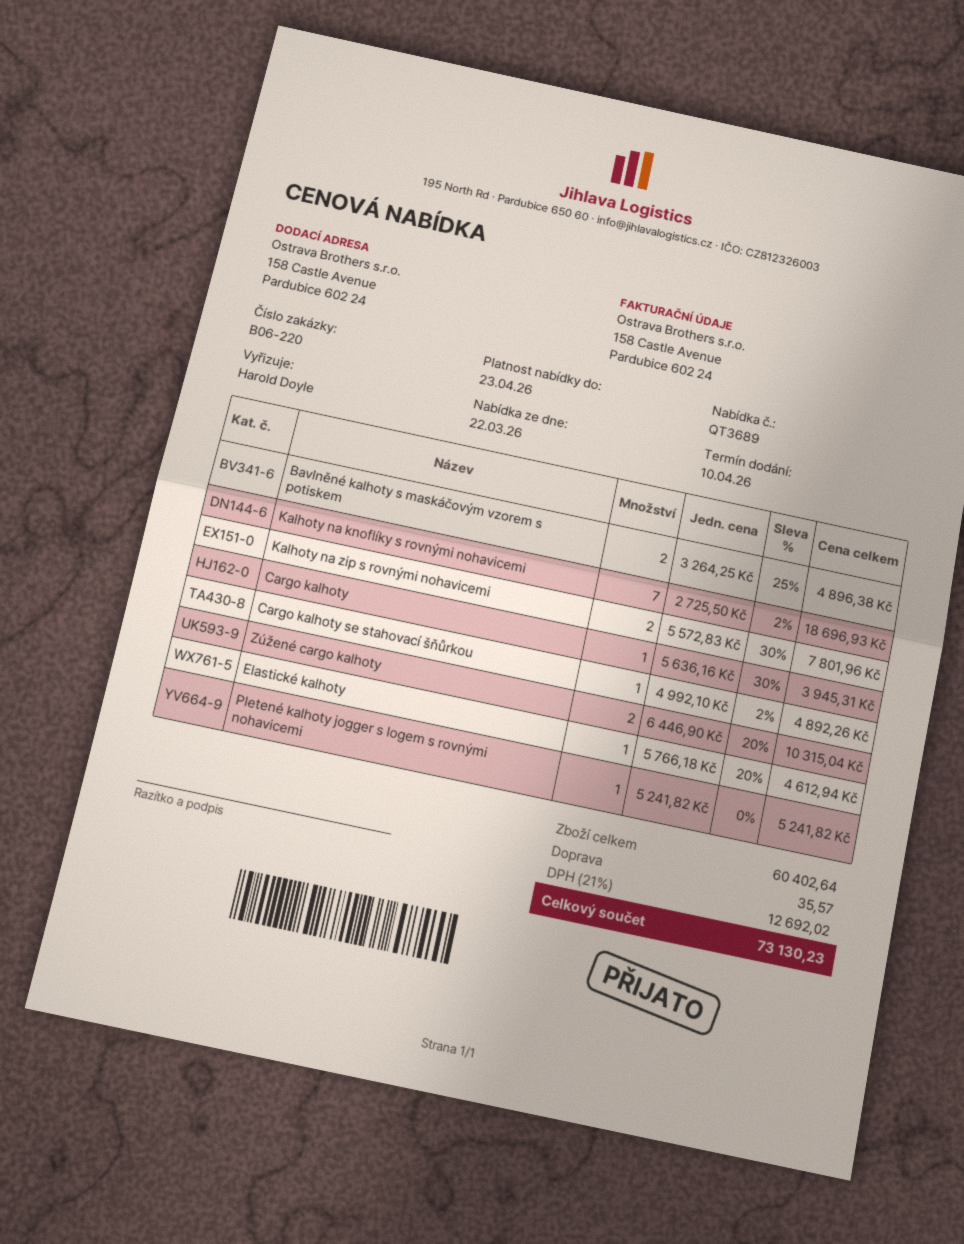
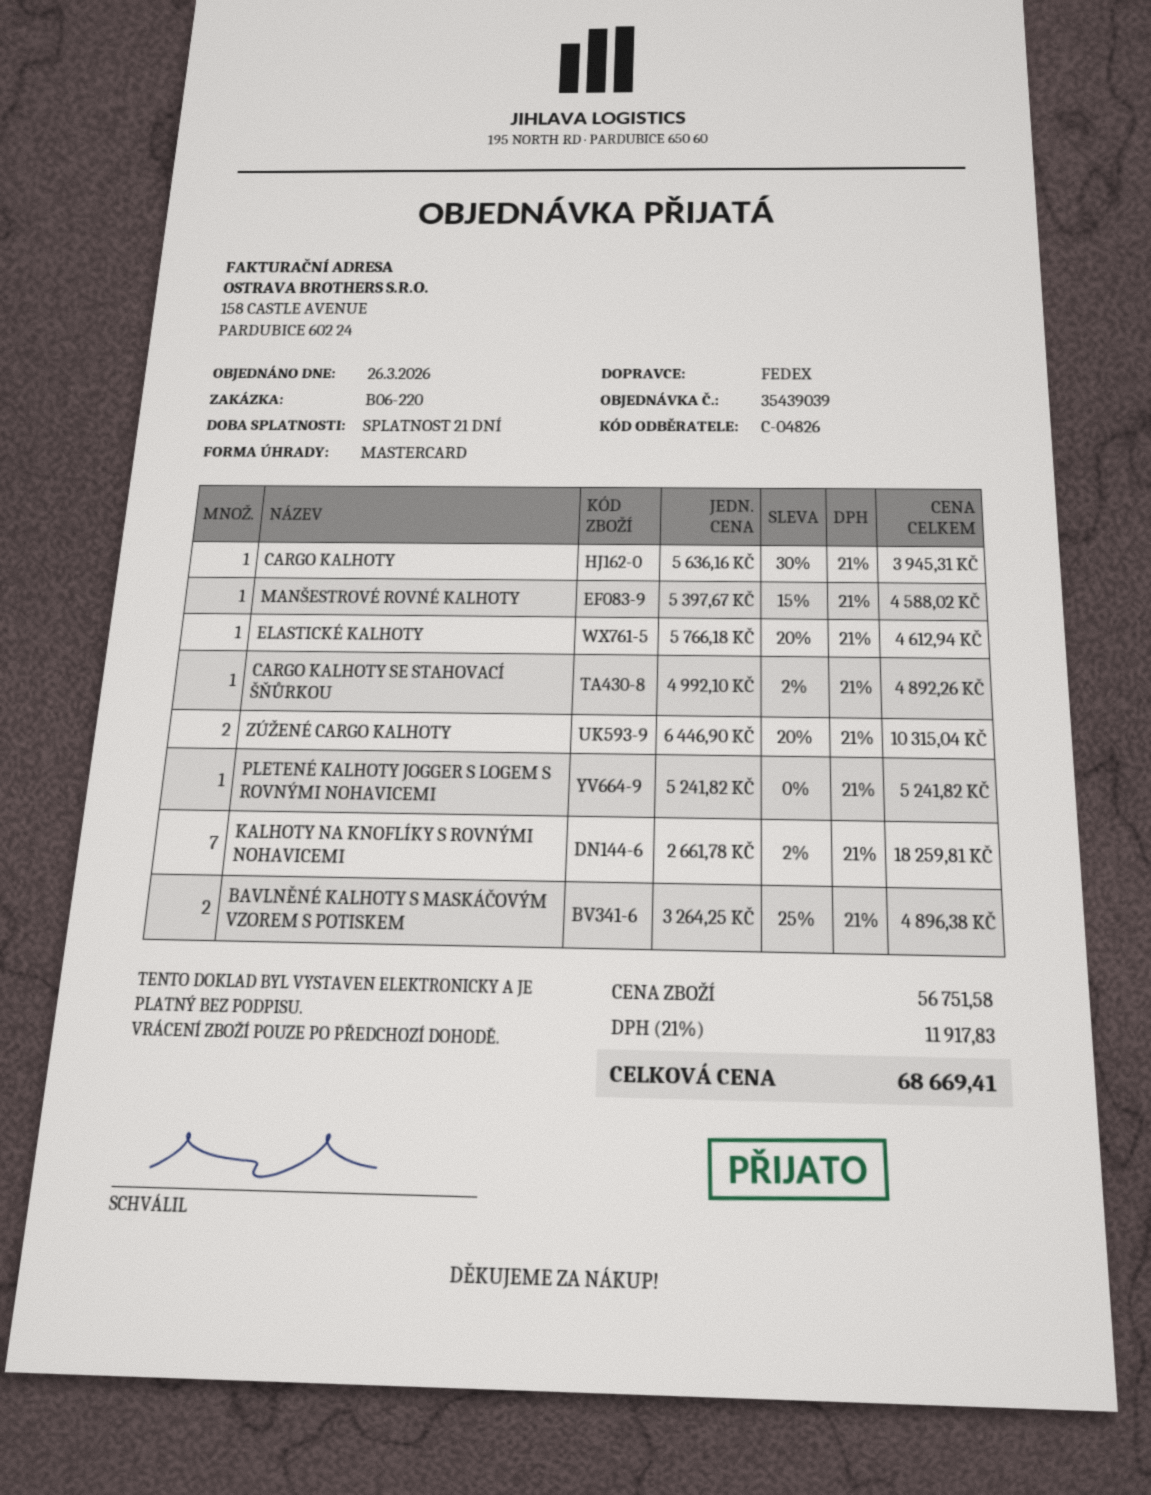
Kalhoty na knoflíky s rovnými nohavicemi: 7 x 2725.50 - 2% = 18696.93 -> 7 x 2661.78 - 2% = 18259.81
Kalhoty na zip s rovnými nohavicemi: 2 x 5572.83 - 30% = 7801.96 -> none
MANŠESTROVÉ ROVNÉ KALHOTY: none -> 1 x 5397.67 - 15% = 4588.02
subtotal: 60402.64 -> 56751.58
shipping: 35.57 -> none
tax: 21% = 12692.02 -> 21% = 11917.83
total: 73130.23 -> 68669.41

